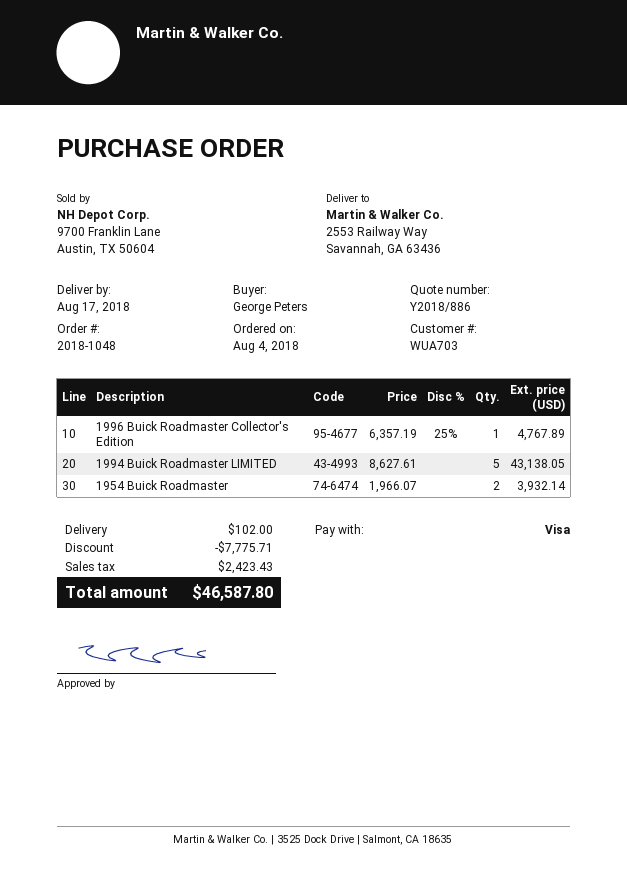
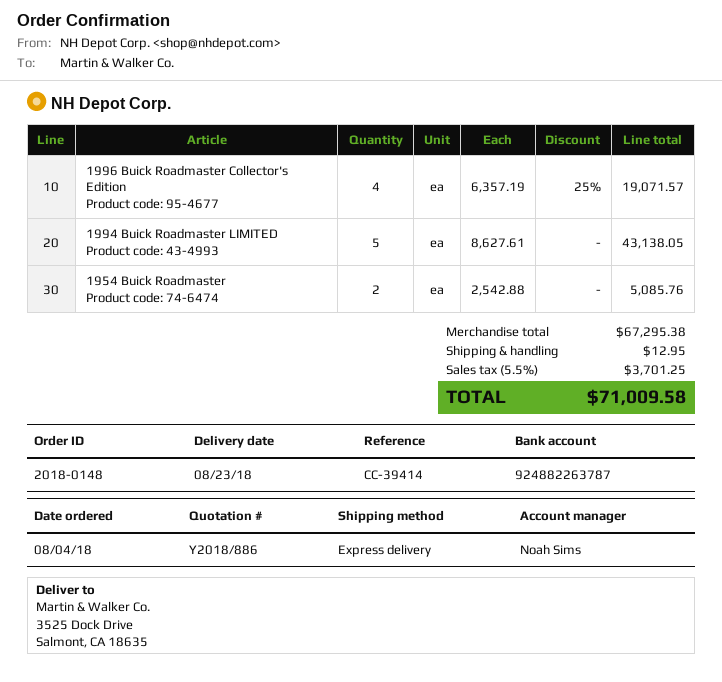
order number: 2018-1048 -> 2018-0148
delivery date: 2018-08-17 -> 2018-08-23
ship to: 2553 Railway Way, Savannah, GA 63436 -> 3525 Dock Drive, Salmont, CA 18635
1996 Buick Roadmaster Collector's Edition: 1 x 6357.19 - 25% = 4767.89 -> 4 x 6357.19 - 25% = 19071.57
1954 Buick Roadmaster: 2 x 1966.07 = 3932.14 -> 2 x 2542.88 = 5085.76
discount: 7775.71 -> none
shipping: 102.00 -> 12.95
tax: 2423.43 -> 3701.25
total: 46587.80 -> 71009.58

